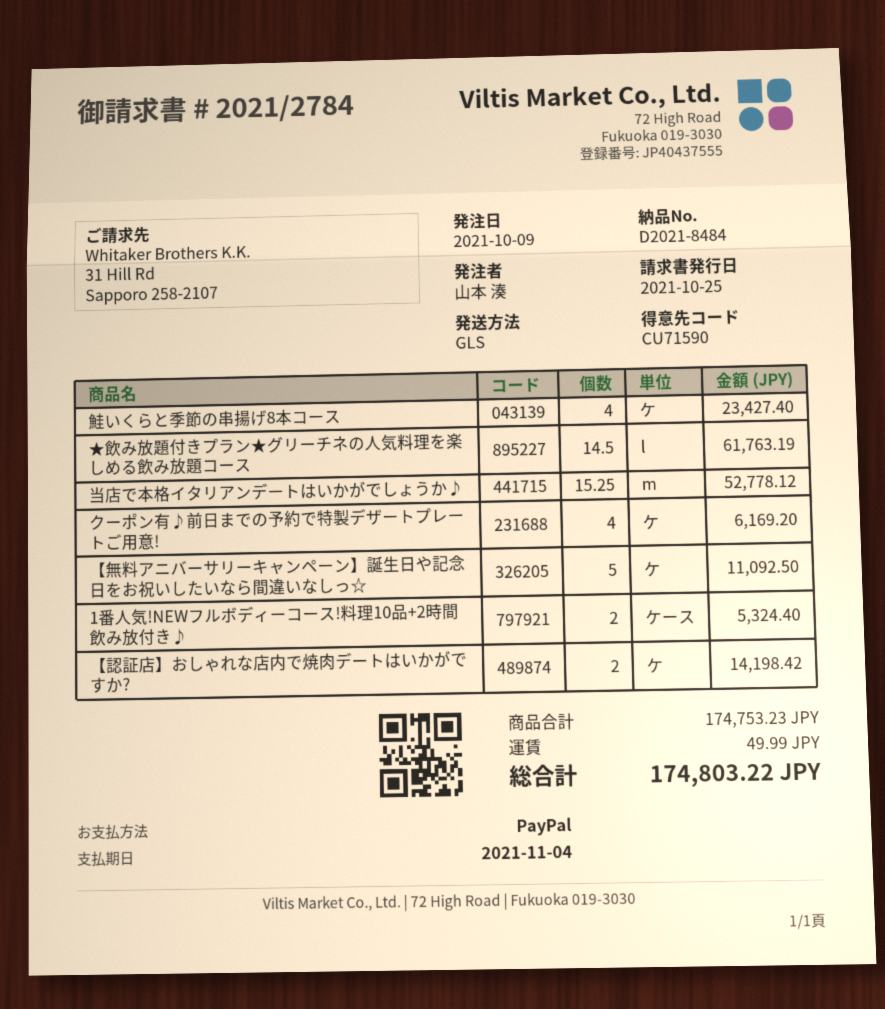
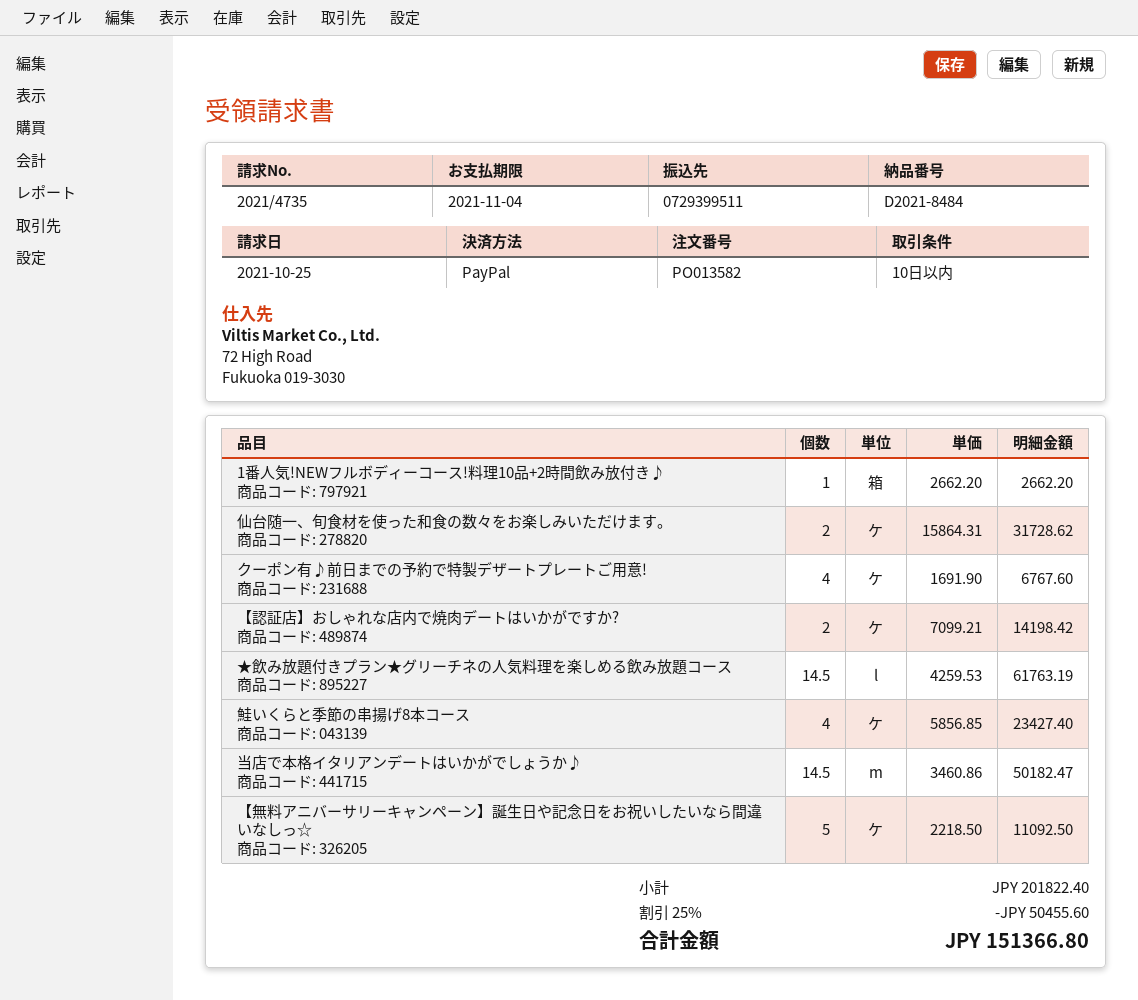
invoice number: 2021/2784 -> 2021/4735
当店で本格イタリアンデートはいかがでしょうか♪: 15.25 for 52778.12 -> 14.5 for 50182.47
クーポン有♪前日までの予約で特製デザートプレートご用意!: 4 for 6169.20 -> 4 for 6767.60
1番人気!NEWフルボディーコース!料理10品+2時間飲み放付き♪: 2 for 5324.40 -> 1 for 2662.20
仙台随一、旬食材を使った和食の数々をお楽しみいただけます。: none -> 2 for 31728.62
subtotal: 174753.23 -> 201822.40
discount: none -> 25% = 50455.60
shipping: 49.99 -> none
total: 174803.22 -> 151366.80

